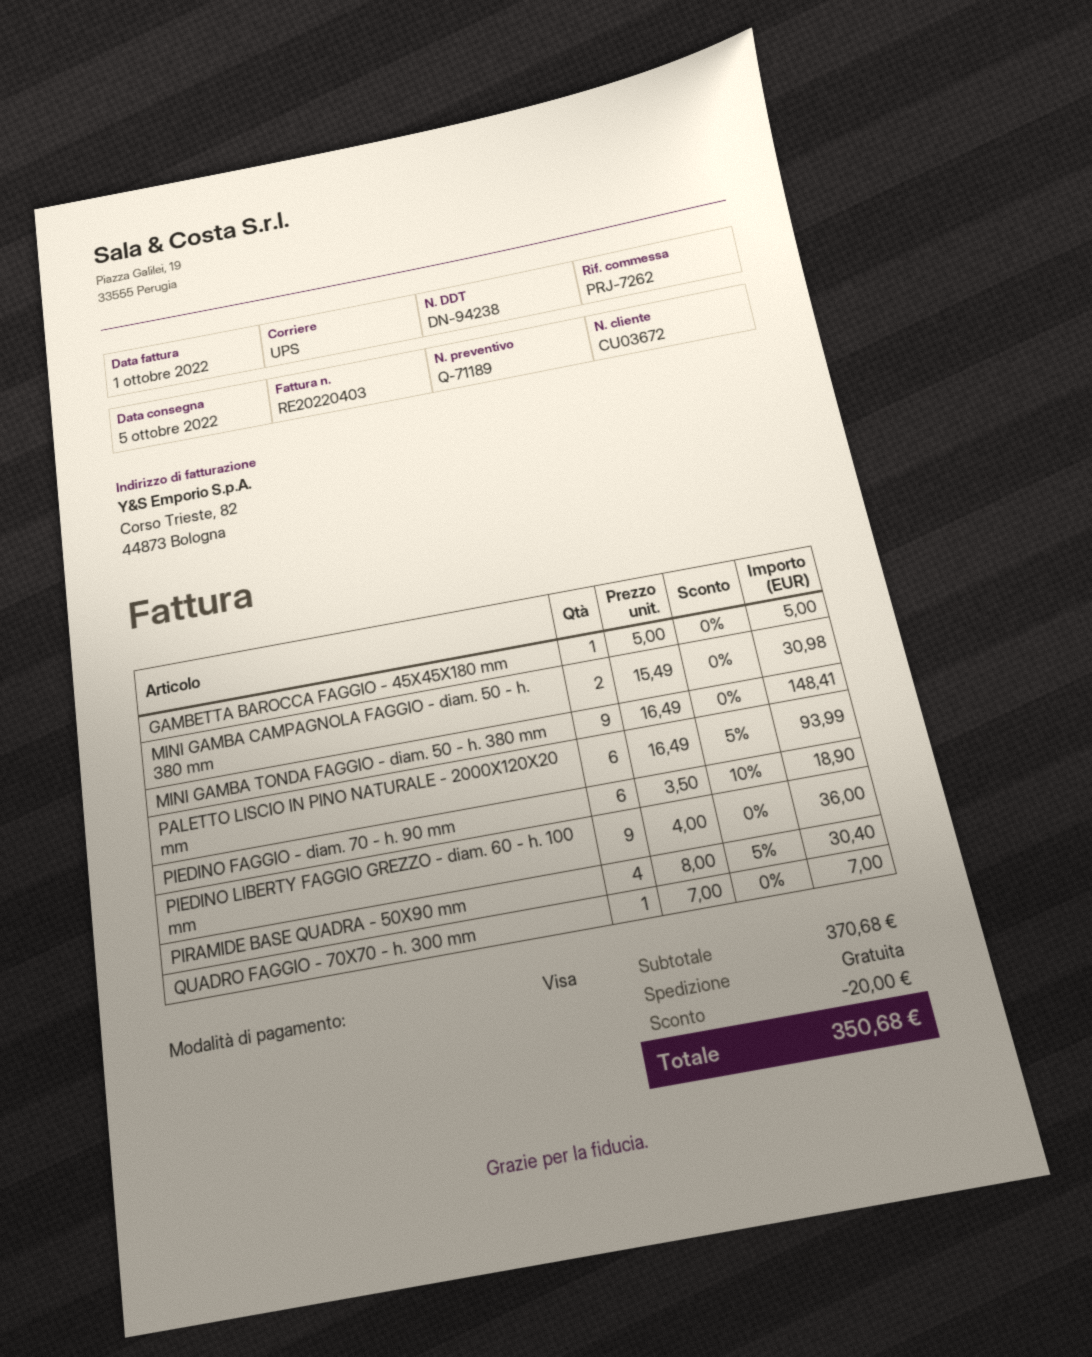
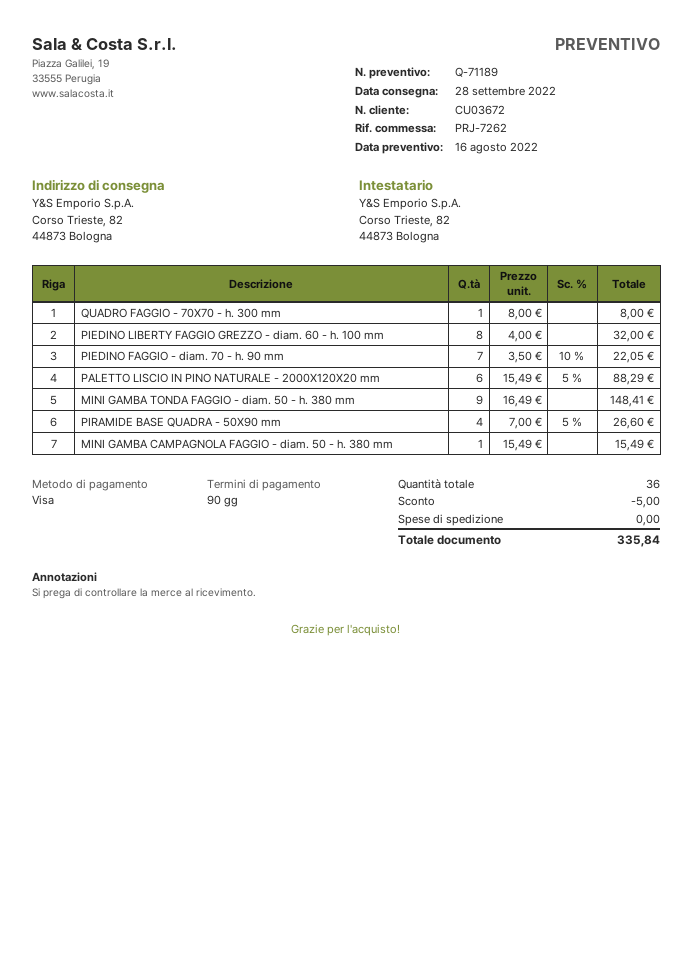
delivery date: 2022-10-05 -> 2022-09-28
GAMBETTA BAROCCA FAGGIO - 45X45X180 mm: 1 x 5.00 = 5.00 -> none
MINI GAMBA CAMPAGNOLA FAGGIO - diam. 50 - h. 380 mm: 2 x 15.49 = 30.98 -> 1 x 15.49 = 15.49
PALETTO LISCIO IN PINO NATURALE - 2000X120X20 mm: 6 x 16.49 - 5% = 93.99 -> 6 x 15.49 - 5% = 88.29
PIEDINO FAGGIO - diam. 70 - h. 90 mm: 6 x 3.50 - 10% = 18.90 -> 7 x 3.50 - 10% = 22.05
PIEDINO LIBERTY FAGGIO GREZZO - diam. 60 - h. 100 mm: 9 x 4.00 = 36.00 -> 8 x 4.00 = 32.00
PIRAMIDE BASE QUADRA - 50X90 mm: 4 x 8.00 - 5% = 30.40 -> 4 x 7.00 - 5% = 26.60
QUADRO FAGGIO - 70X70 - h. 300 mm: 1 x 7.00 = 7.00 -> 1 x 8.00 = 8.00
discount: 20.00 -> 5.00
total: 350.68 -> 335.84

